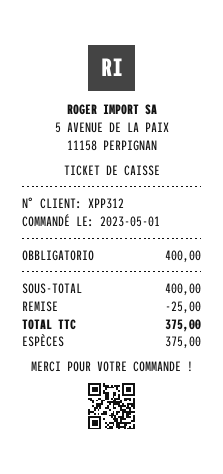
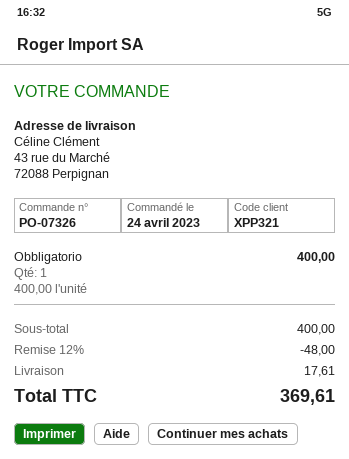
order date: 2023-05-01 -> 2023-04-24
customer number: XPP312 -> XPP321
discount: 25.00 -> 48.00
shipping: none -> 17.61
total: 375.00 -> 369.61

